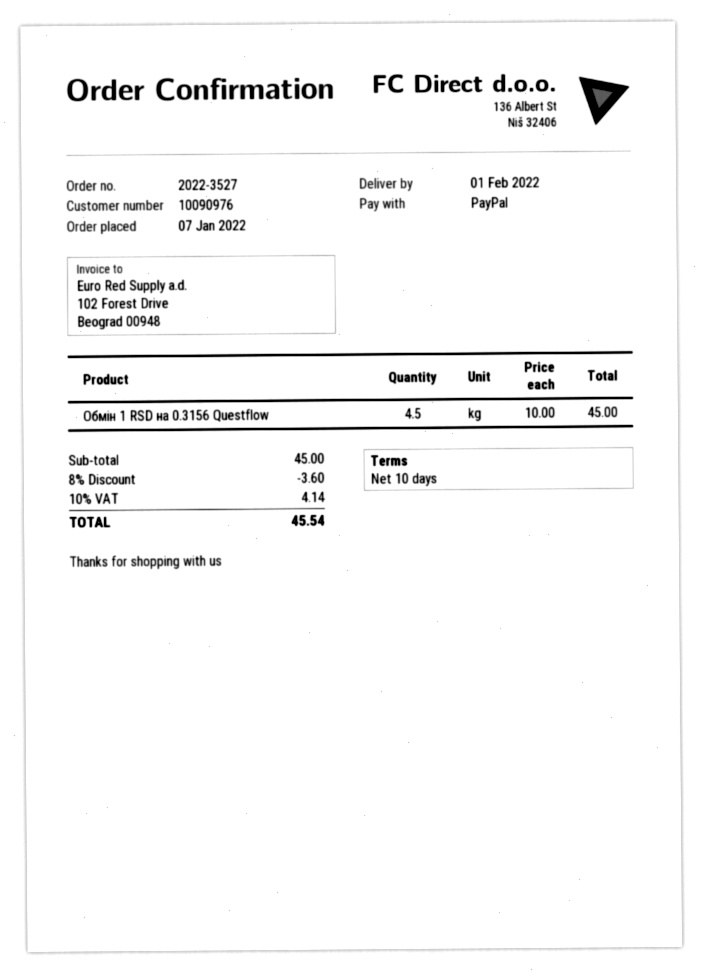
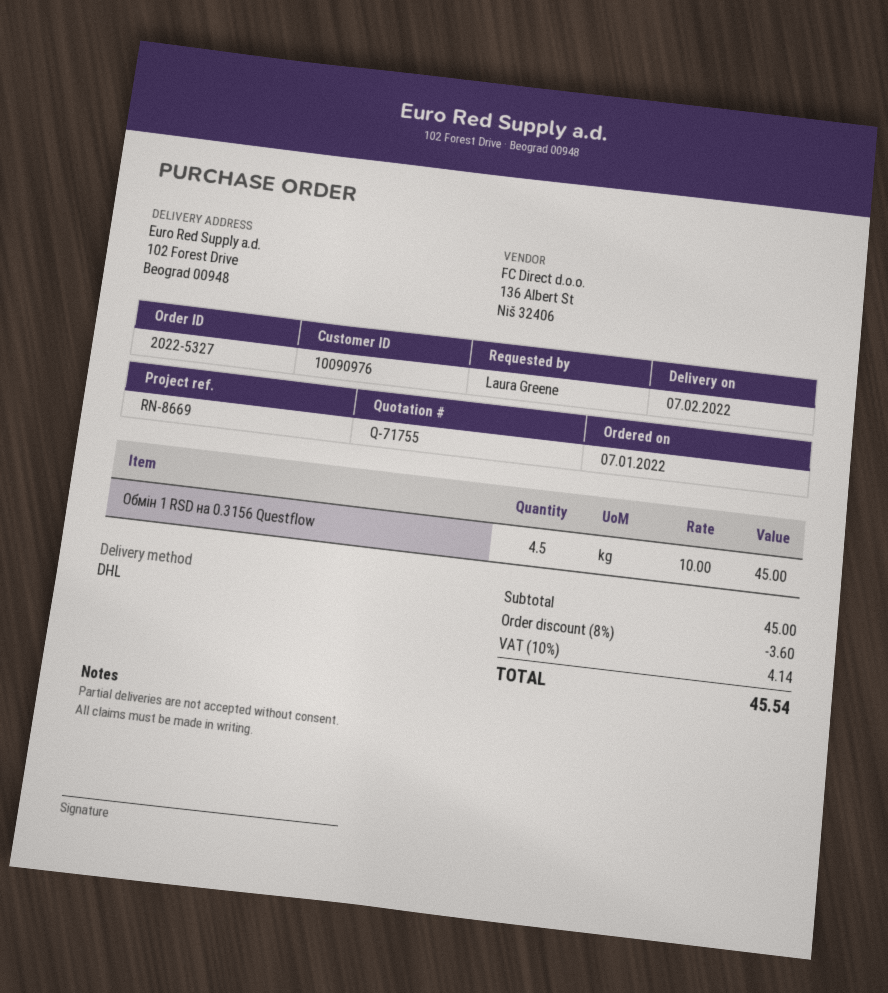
order number: 2022-3527 -> 2022-5327
delivery date: 2022-02-01 -> 2022-02-07

